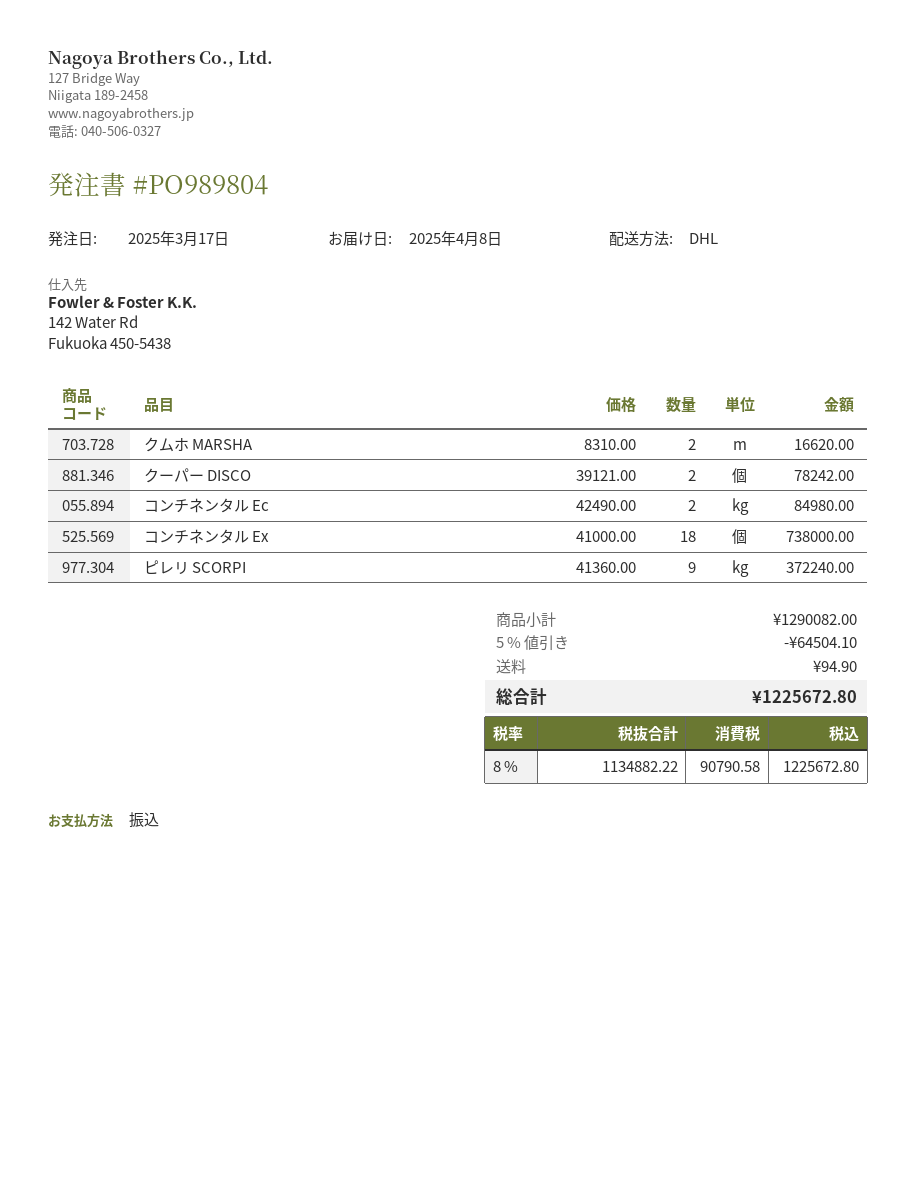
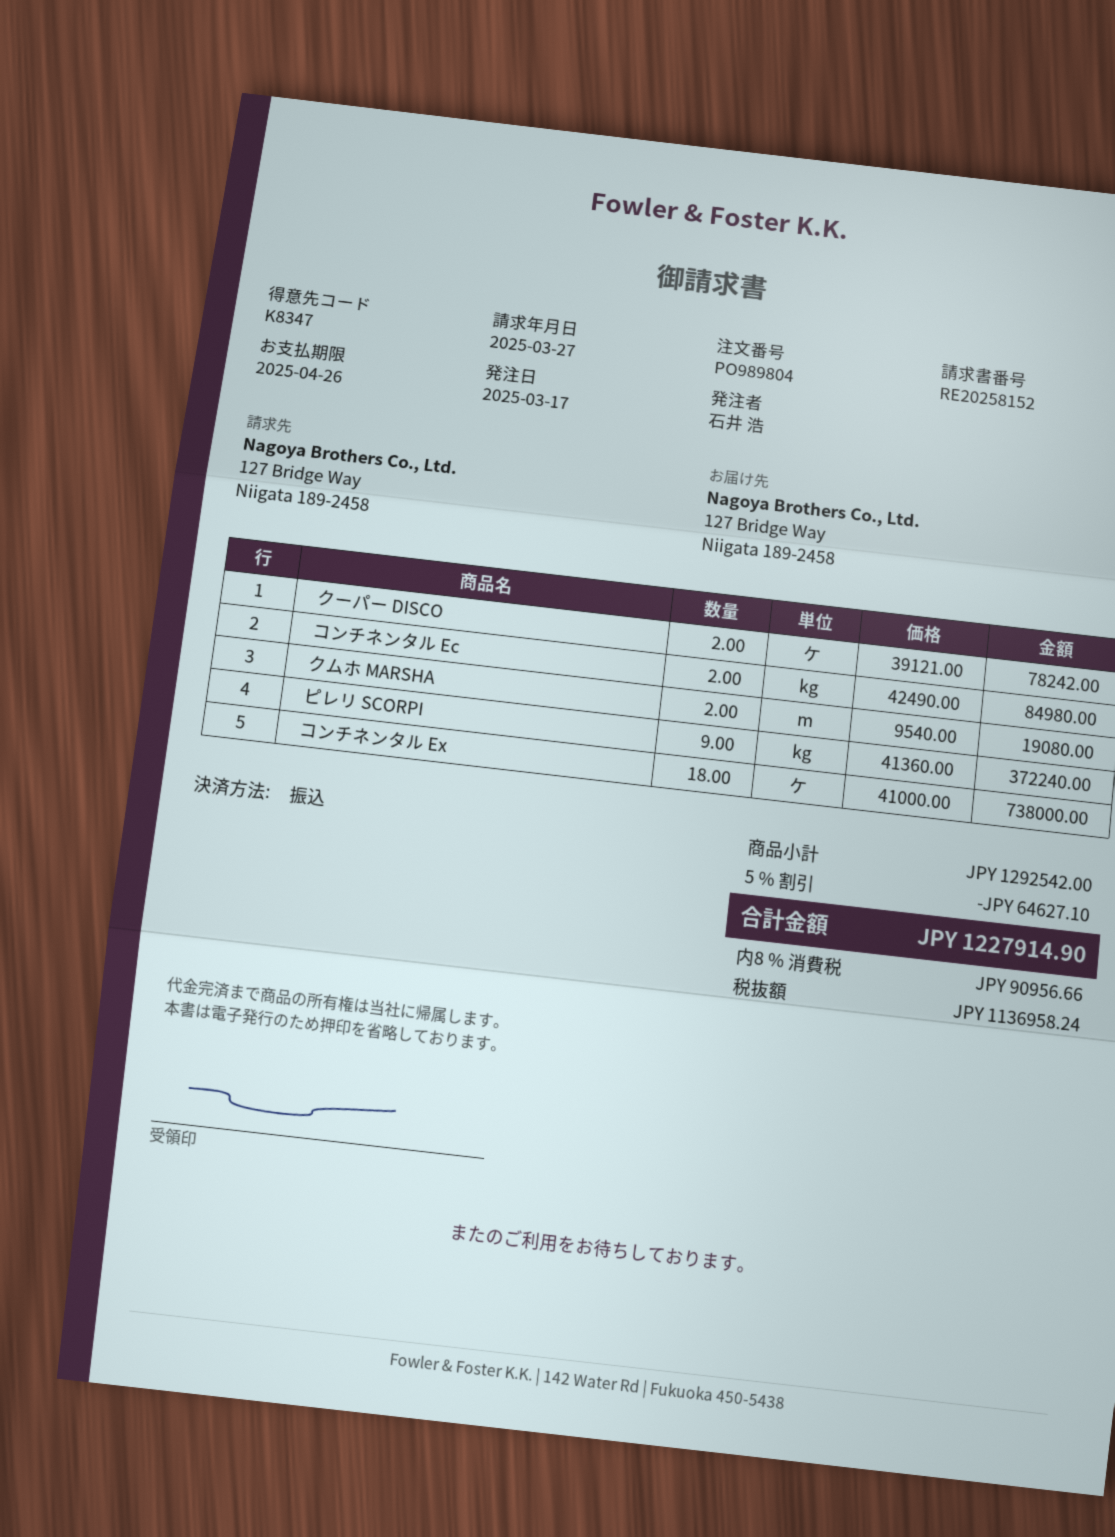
クムホ MARSHA: 2 x 8310.00 = 16620.00 -> 2 x 9540.00 = 19080.00
subtotal: 1290082.00 -> 1292542.00
discount: 5% = 64504.10 -> 5% = 64627.10
shipping: 94.90 -> none
net: 1134882.22 -> 1136958.24
tax: 8% = 90790.58 -> 8% = 90956.66
total: 1225672.80 -> 1227914.90

